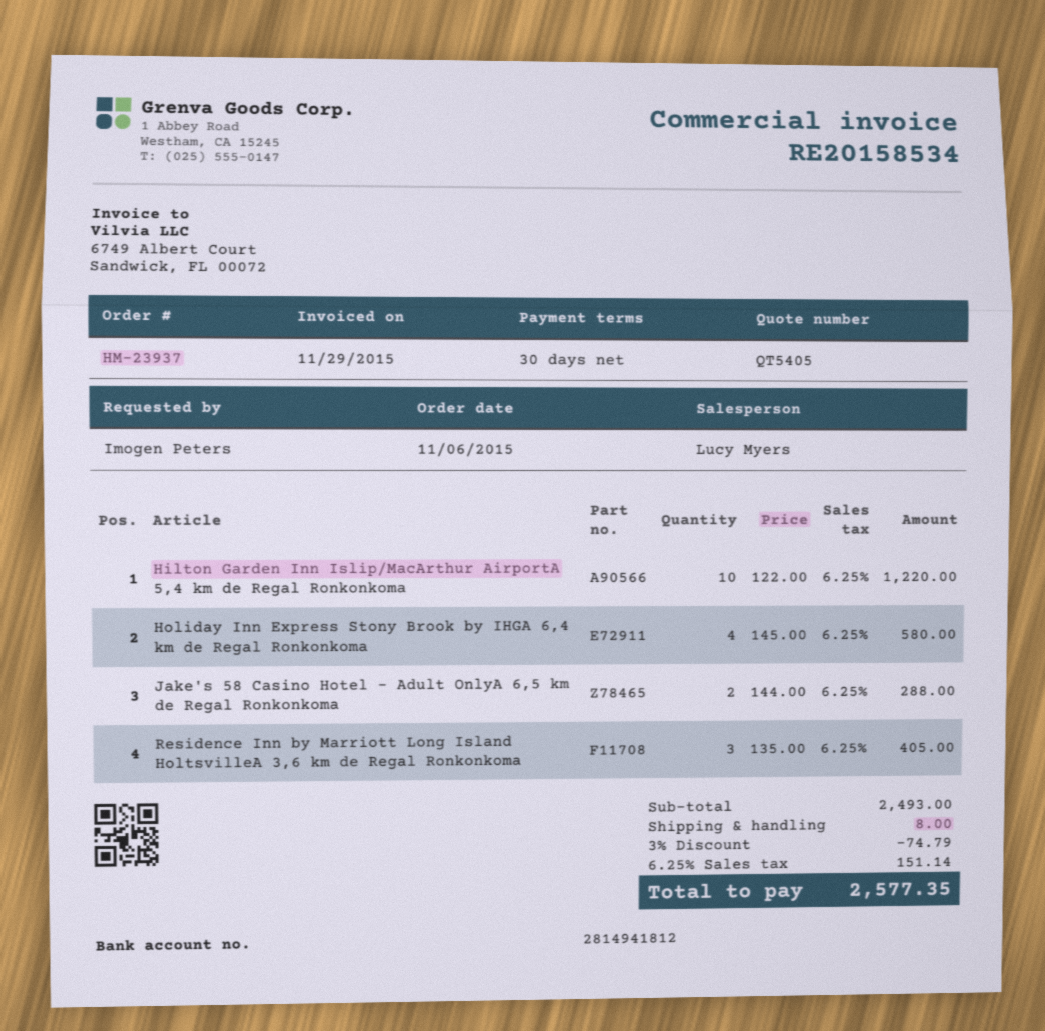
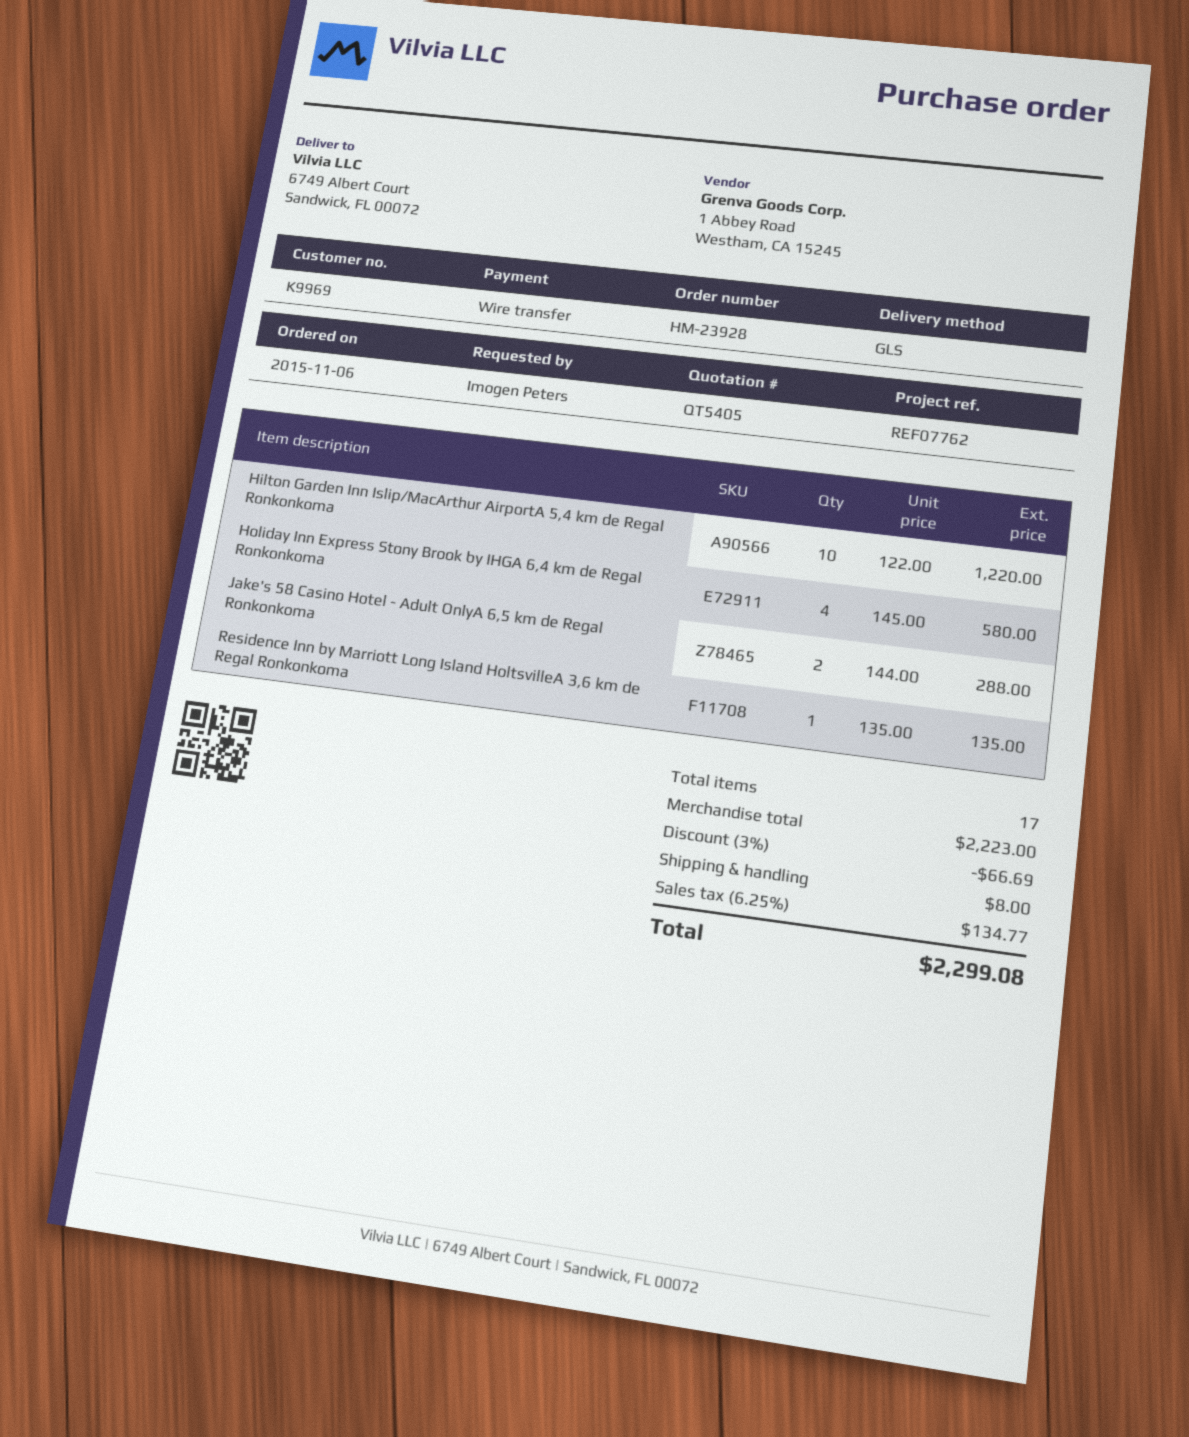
order number: HM-23937 -> HM-23928
Residence Inn by Marriott Long Island HoltsvilleA 3,6 km de Regal Ronkonkoma: 3 x 135.00 = 405.00 -> 1 x 135.00 = 135.00
subtotal: 2493.00 -> 2223.00
discount: 3% = 74.79 -> 3% = 66.69
tax: 6.25% = 151.14 -> 6.25% = 134.77
total: 2577.35 -> 2299.08

